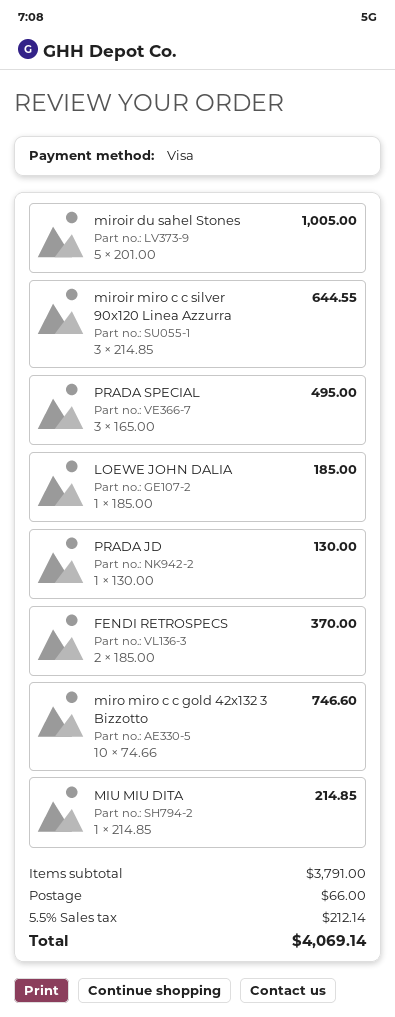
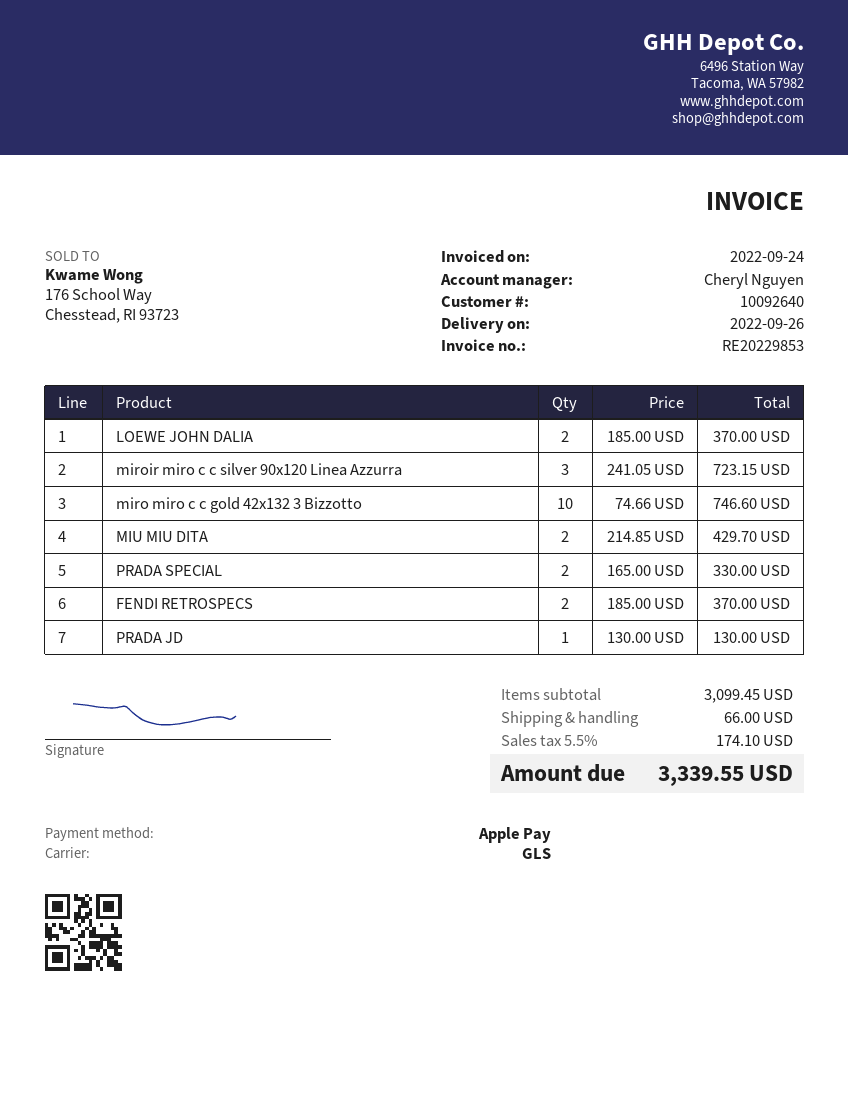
payment method: Visa -> Apple Pay
miroir du sahel Stones: 5 x 201.00 = 1005.00 -> none
miroir miro c c silver 90x120 Linea Azzurra: 3 x 214.85 = 644.55 -> 3 x 241.05 = 723.15
PRADA SPECIAL: 3 x 165.00 = 495.00 -> 2 x 165.00 = 330.00
LOEWE JOHN DALIA: 1 x 185.00 = 185.00 -> 2 x 185.00 = 370.00
MIU MIU DITA: 1 x 214.85 = 214.85 -> 2 x 214.85 = 429.70
subtotal: 3791.00 -> 3099.45
tax: 5.5% = 212.14 -> 5.5% = 174.10
total: 4069.14 -> 3339.55

